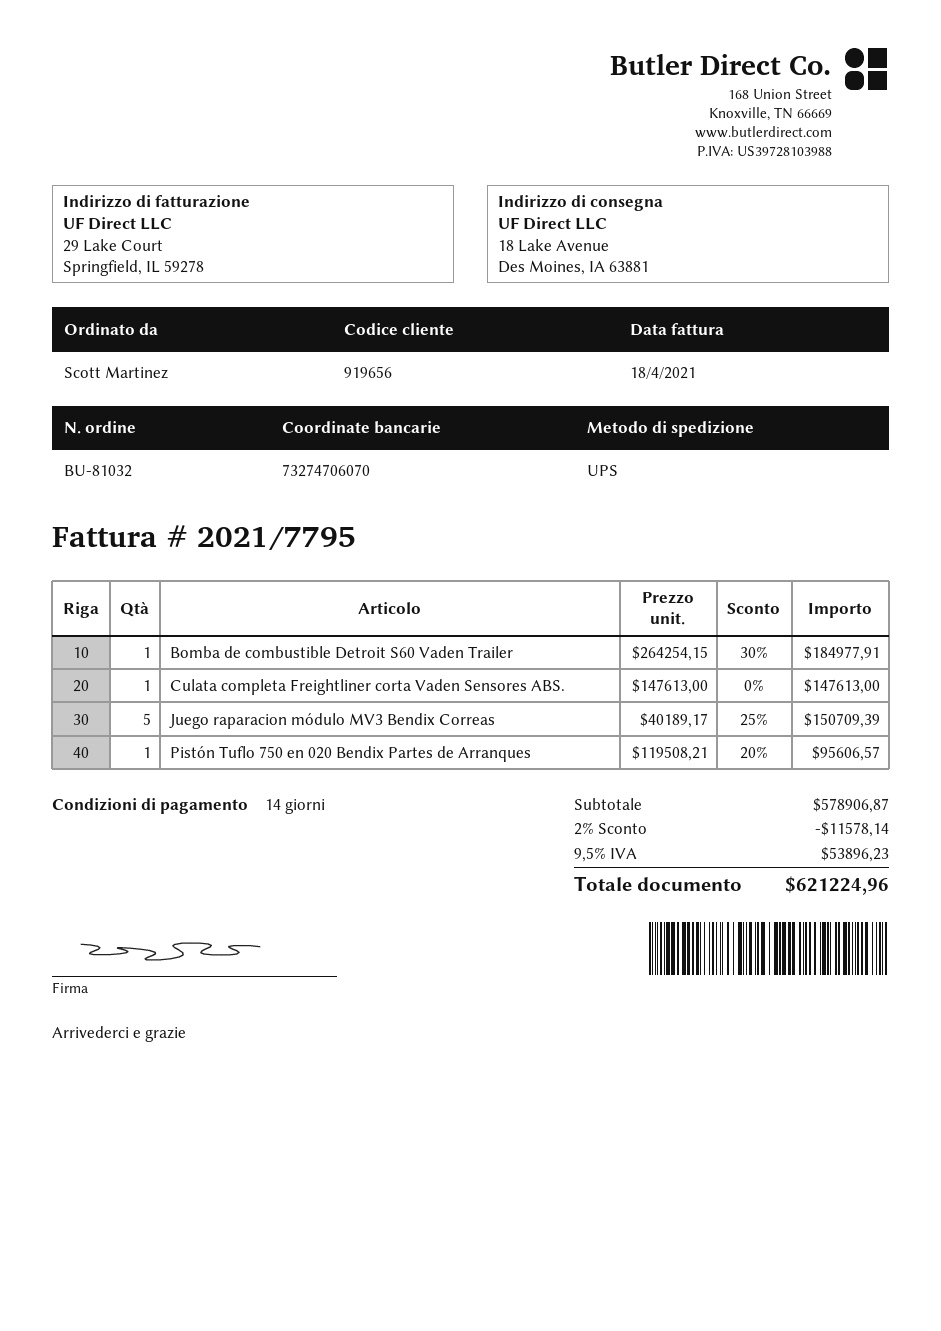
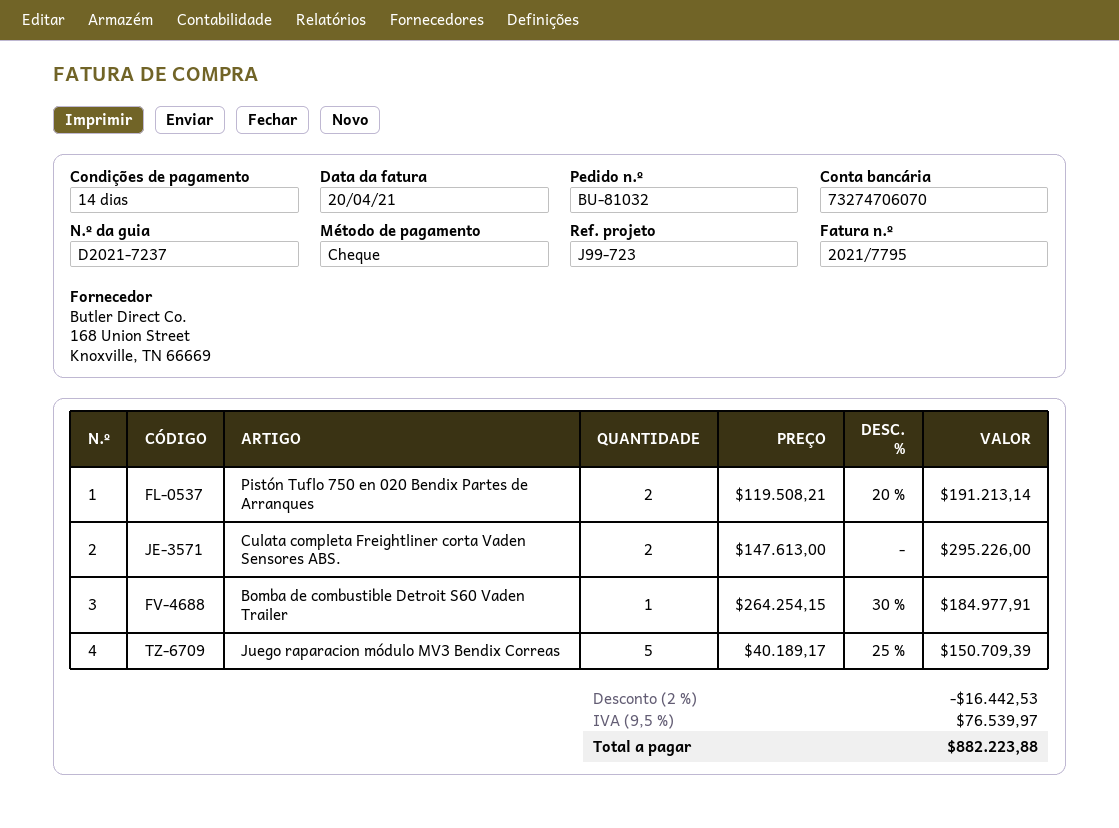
invoice date: 2021-04-18 -> 2021-04-20
Culata completa Freightliner corta Vaden Sensores ABS.: 1 x 147613.00 = 147613.00 -> 2 x 147613.00 = 295226.00
Pistón Tuflo 750 en 020 Bendix Partes de Arranques: 1 x 119508.21 - 20% = 95606.57 -> 2 x 119508.21 - 20% = 191213.14
discount: 2% = 11578.14 -> 2% = 16442.53
tax: 9.5% = 53896.23 -> 9.5% = 76539.97
total: 621224.96 -> 882223.88

